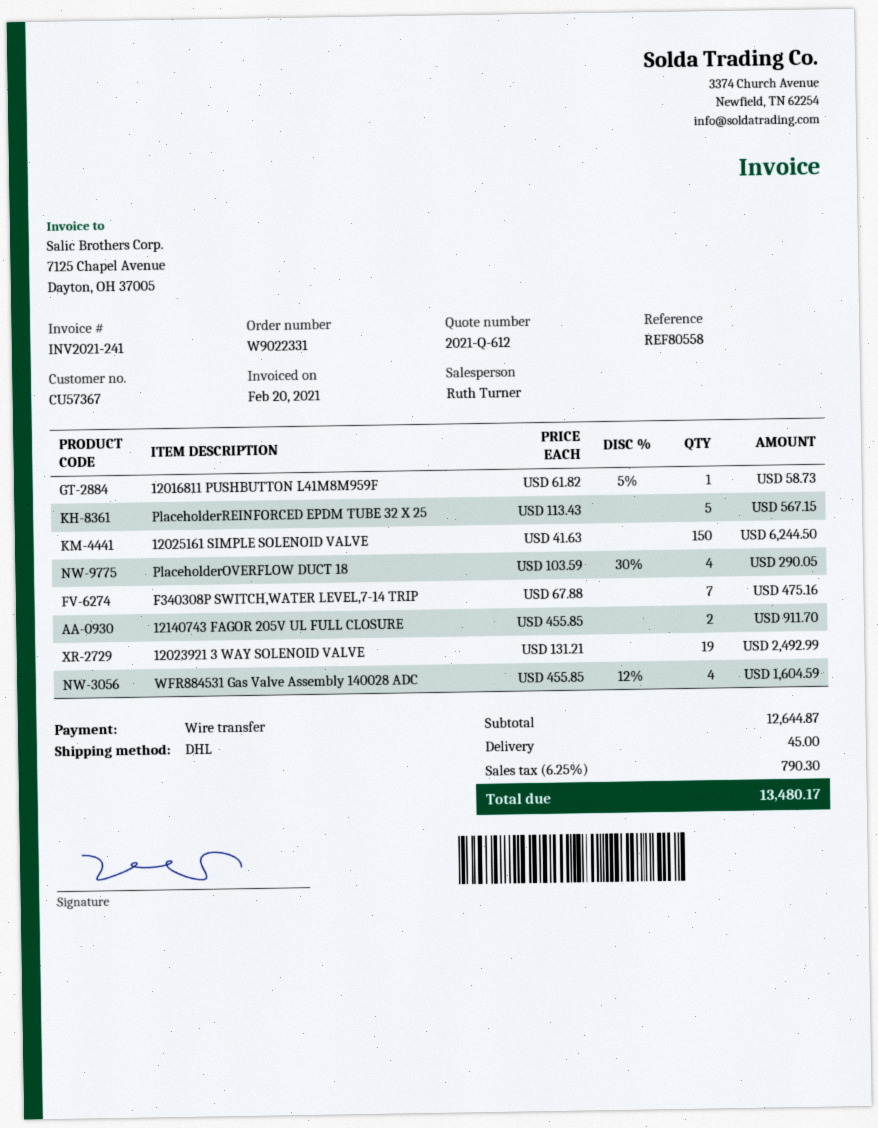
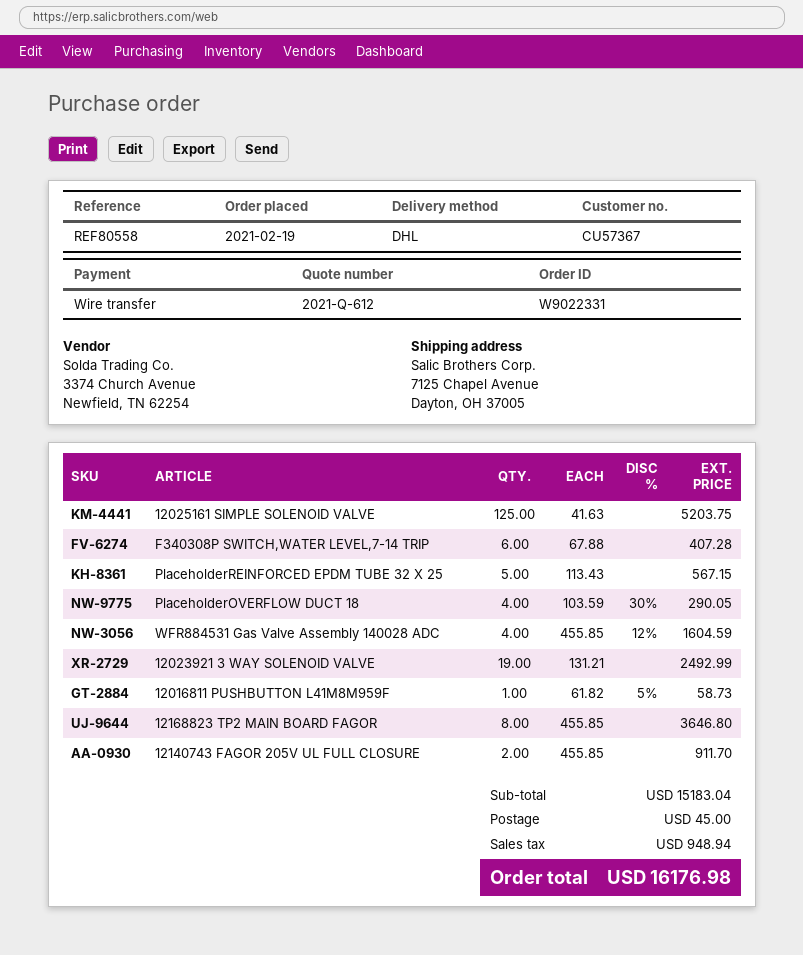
12025161 SIMPLE SOLENOID VALVE: 150 x 41.63 = 6244.50 -> 125 x 41.63 = 5203.75
F340308P SWITCH,WATER LEVEL,7-14 TRIP: 7 x 67.88 = 475.16 -> 6 x 67.88 = 407.28
12168823 TP2 MAIN BOARD FAGOR: none -> 8 x 455.85 = 3646.80
subtotal: 12644.87 -> 15183.04
tax: 790.30 -> 948.94
total: 13480.17 -> 16176.98

